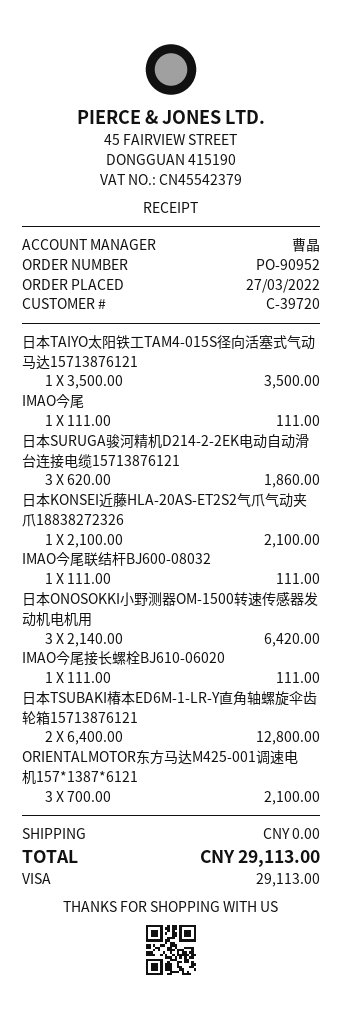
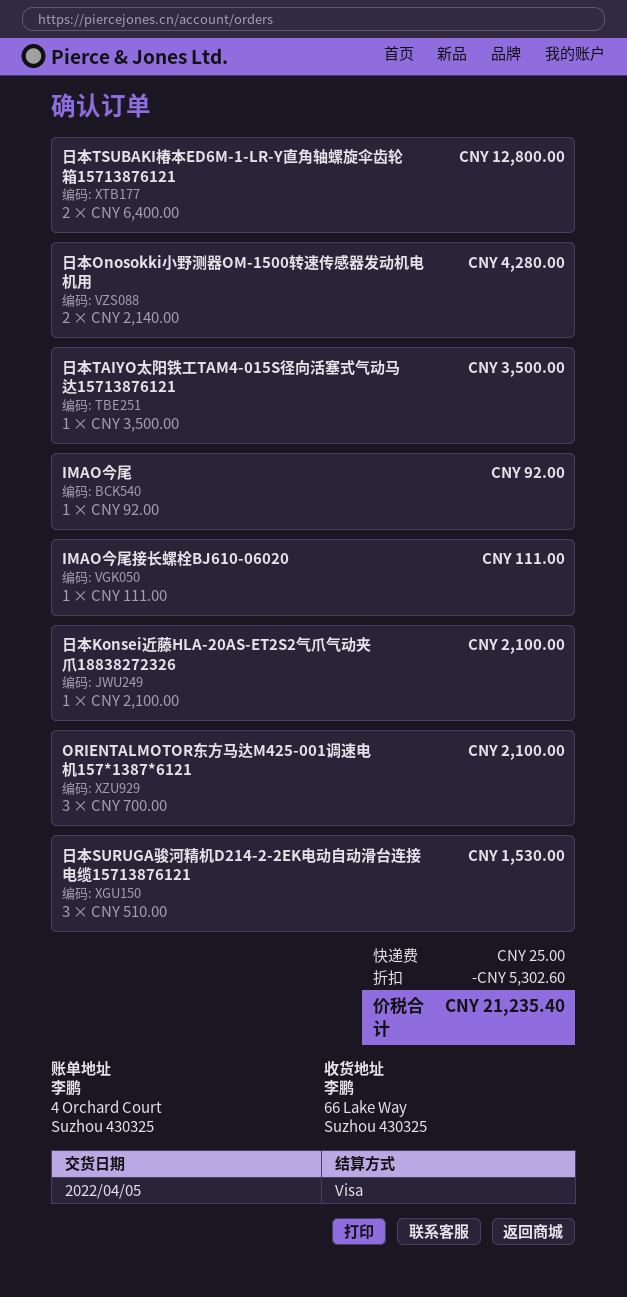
IMAO今尾: 1 x 111.00 = 111.00 -> 1 x 92.00 = 92.00
日本SURUGA骏河精机D214-2-2EK电动自动滑台连接电缆15713876121: 3 x 620.00 = 1860.00 -> 3 x 510.00 = 1530.00
IMAO今尾联结杆BJ600-08032: 1 x 111.00 = 111.00 -> none
日本ONOSOKKI小野测器OM-1500转速传感器发动机电机用: 3 x 2140.00 = 6420.00 -> 2 x 2140.00 = 4280.00
discount: none -> 5302.60
shipping: 0.00 -> 25.00
total: 29113.00 -> 21235.40

